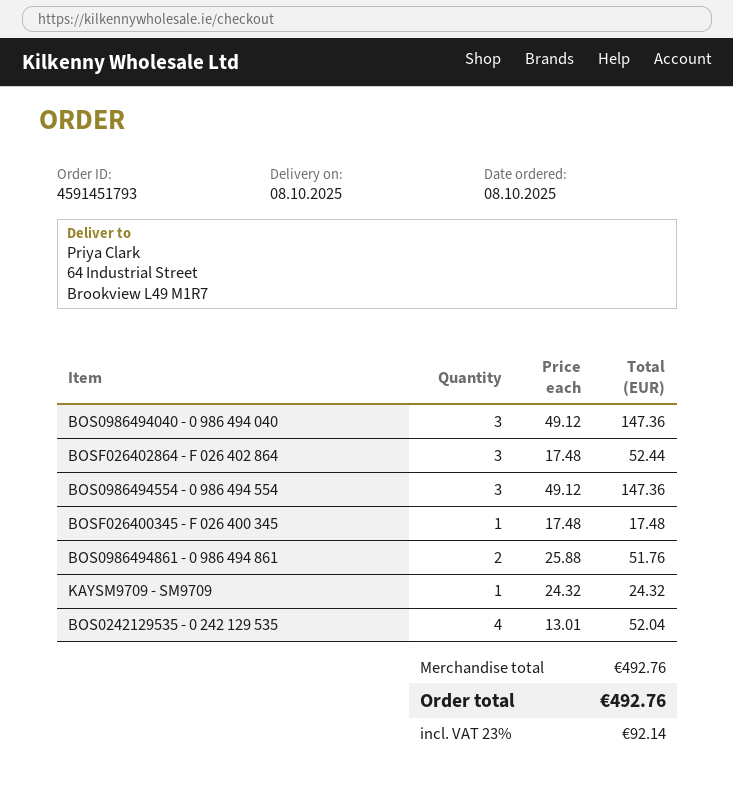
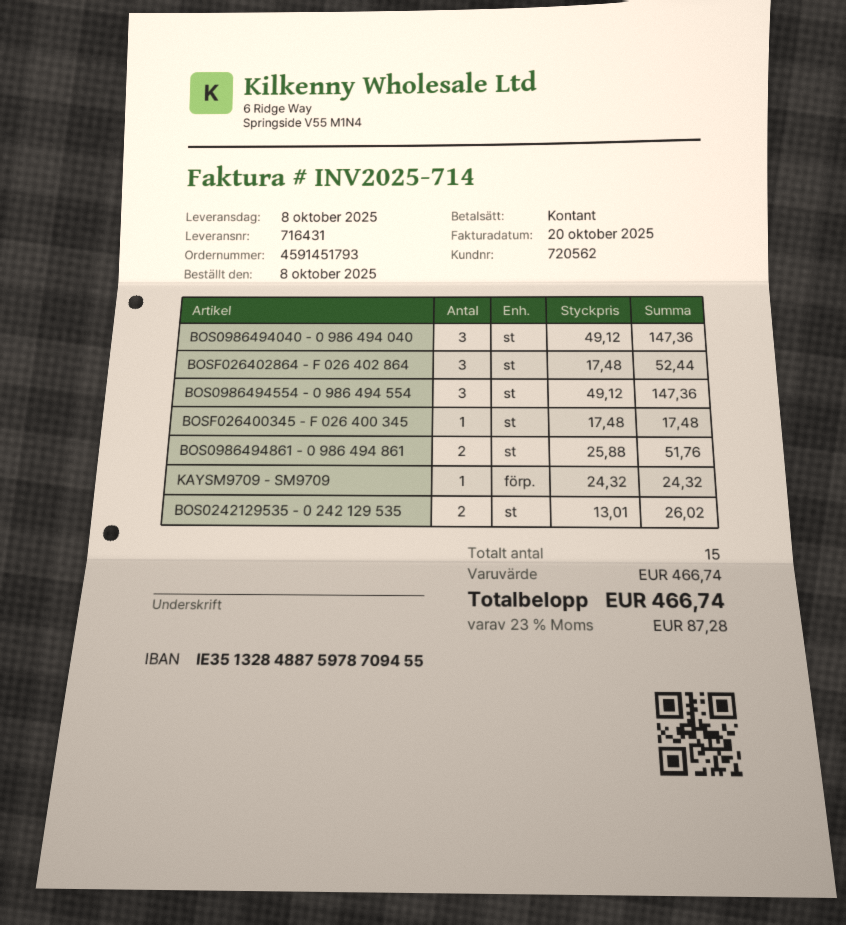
BOS0242129535 - 0 242 129 535: 4 x 13.01 = 52.04 -> 2 x 13.01 = 26.02
subtotal: 492.76 -> 466.74
tax: 23% = 92.14 -> 23% = 87.28
total: 492.76 -> 466.74

